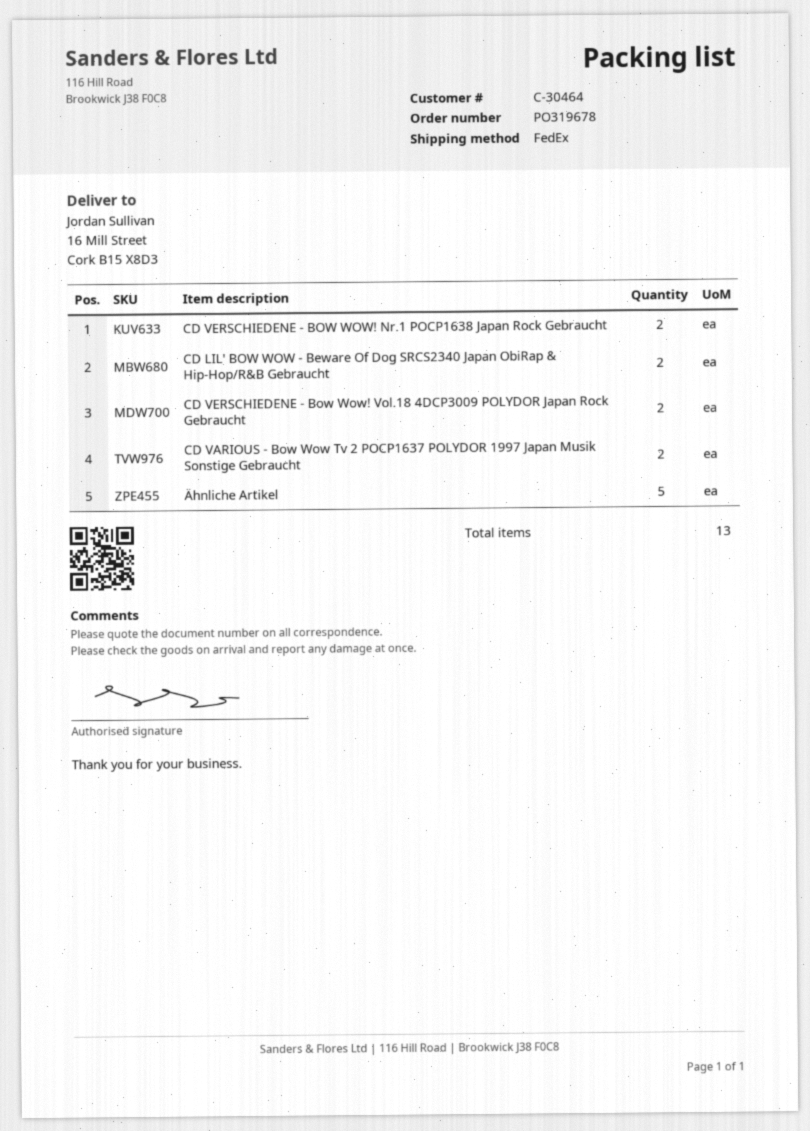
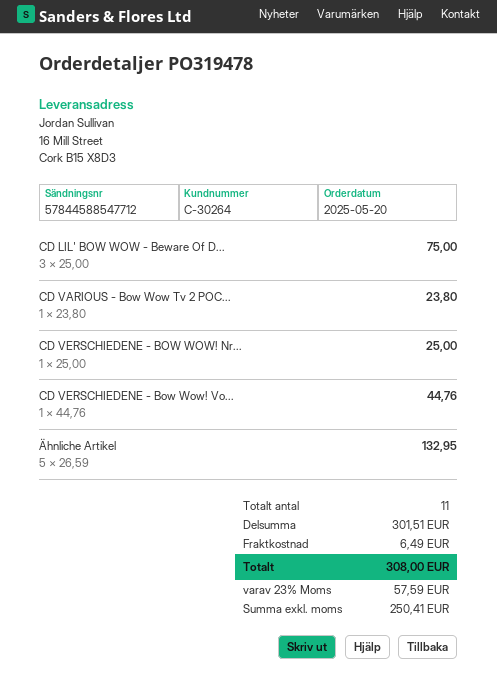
order number: PO319678 -> PO319478
customer number: C-30464 -> C-30264
CD VERSCHIEDENE - BOW WOW! Nr.1 POCP1638 Japan Rock Gebraucht: 2 -> 1
CD LIL' BOW WOW - Beware Of Dog SRCS2340 Japan ObiRap & Hip-Hop/R&B Gebraucht: 2 -> 3
CD VERSCHIEDENE - Bow Wow! Vol.18 4DCP3009 POLYDOR Japan Rock Gebraucht: 2 -> 1
CD VARIOUS - Bow Wow Tv 2 POCP1637 POLYDOR 1997 Japan Musik Sonstige Gebraucht: 2 -> 1
total quantity: 13 -> 11

